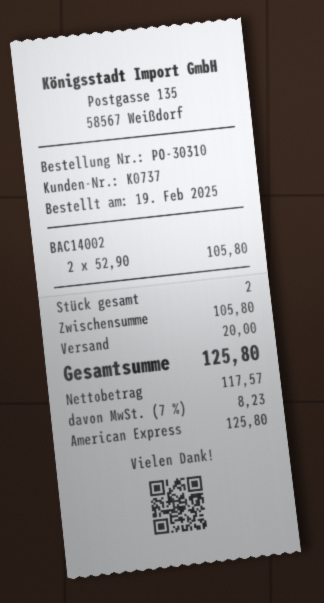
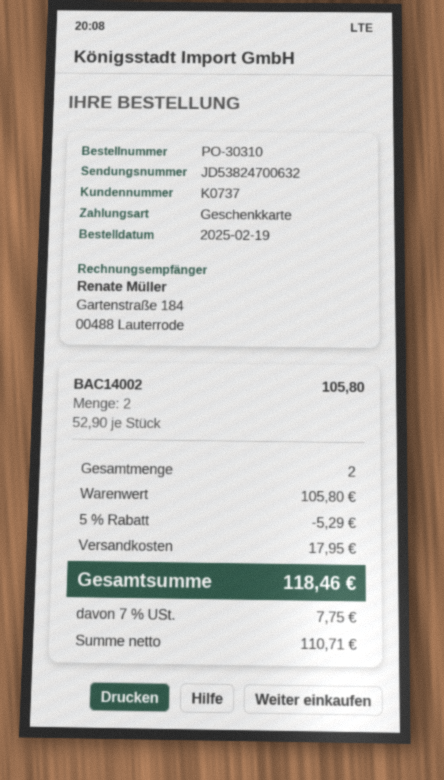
payment method: American Express -> gift card
discount: none -> 5% = 5.29
shipping: 20.00 -> 17.95
net: 117.57 -> 110.71
tax: 7% = 8.23 -> 7% = 7.75
total: 125.80 -> 118.46

